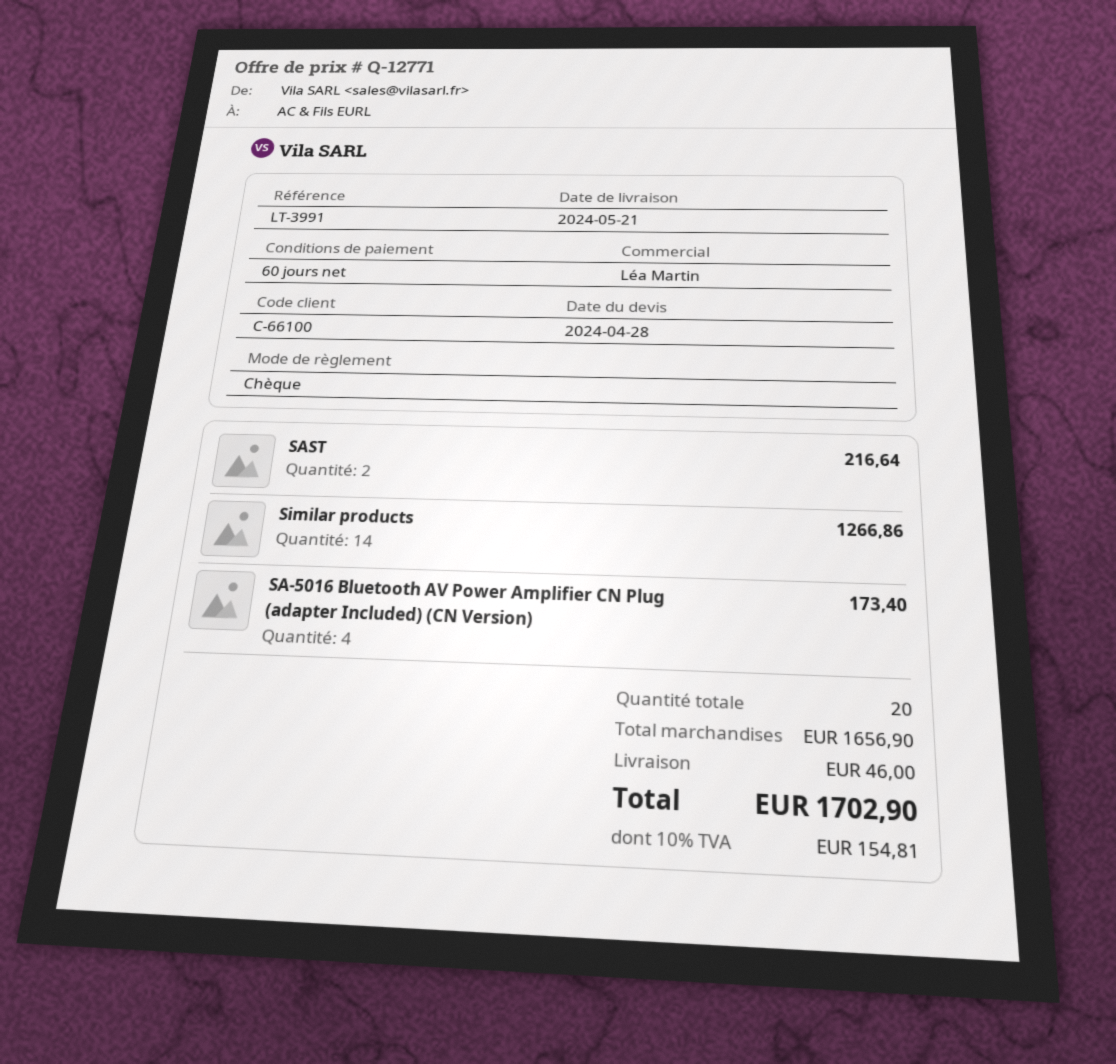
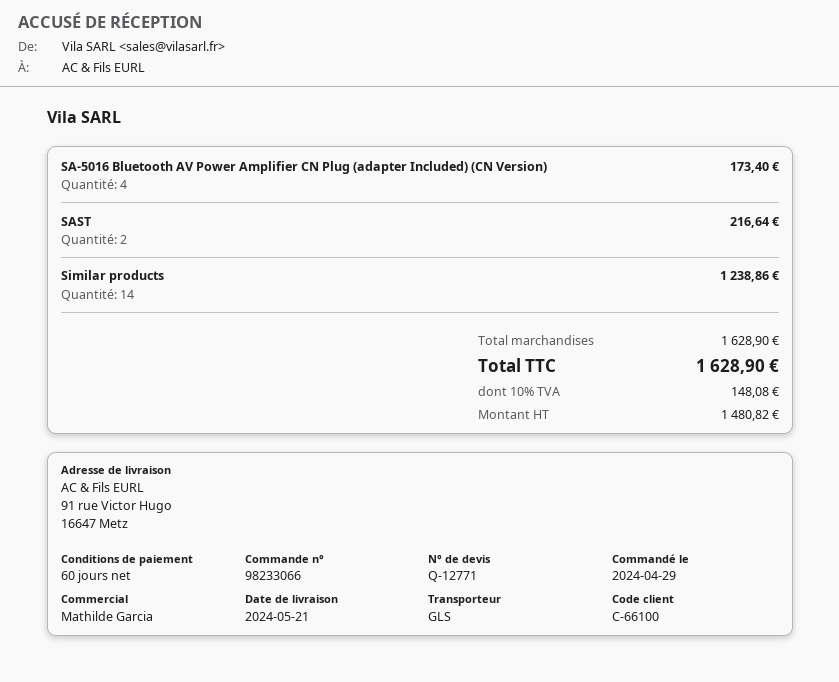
sales rep: Léa Martin -> Mathilde Garcia
Similar products: 14 for 1266.86 -> 14 for 1238.86
subtotal: 1656.90 -> 1628.90
shipping: 46.00 -> none
tax: 10% = 154.81 -> 10% = 148.08
total: 1702.90 -> 1628.90

